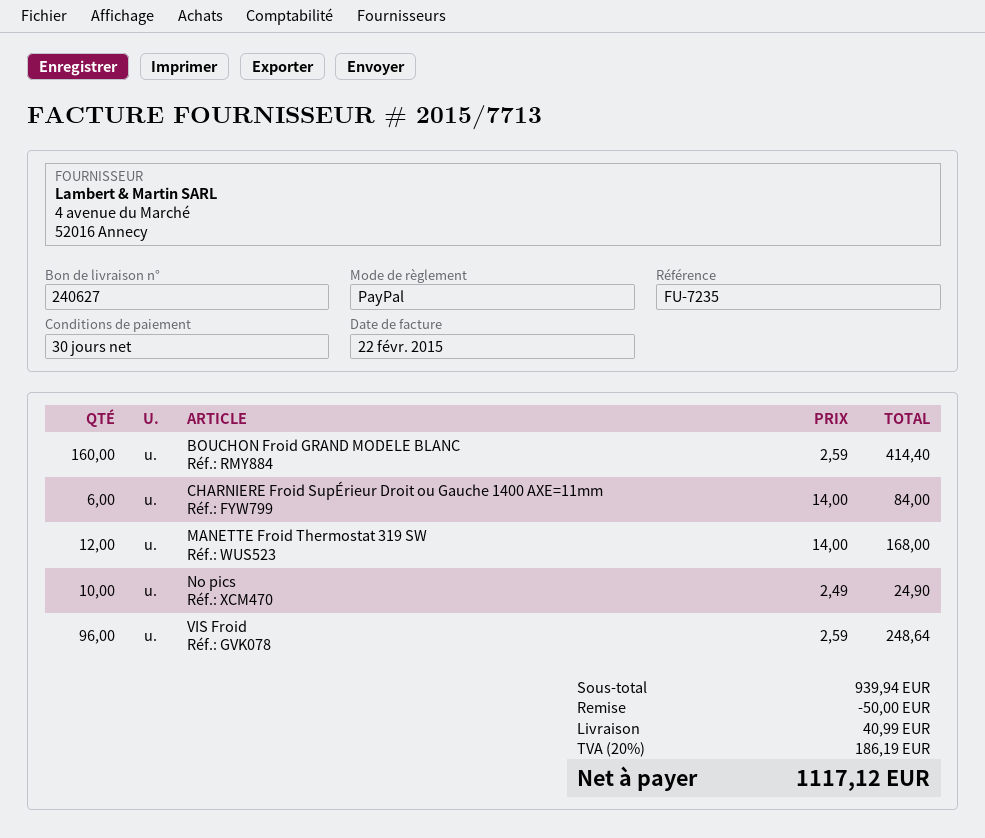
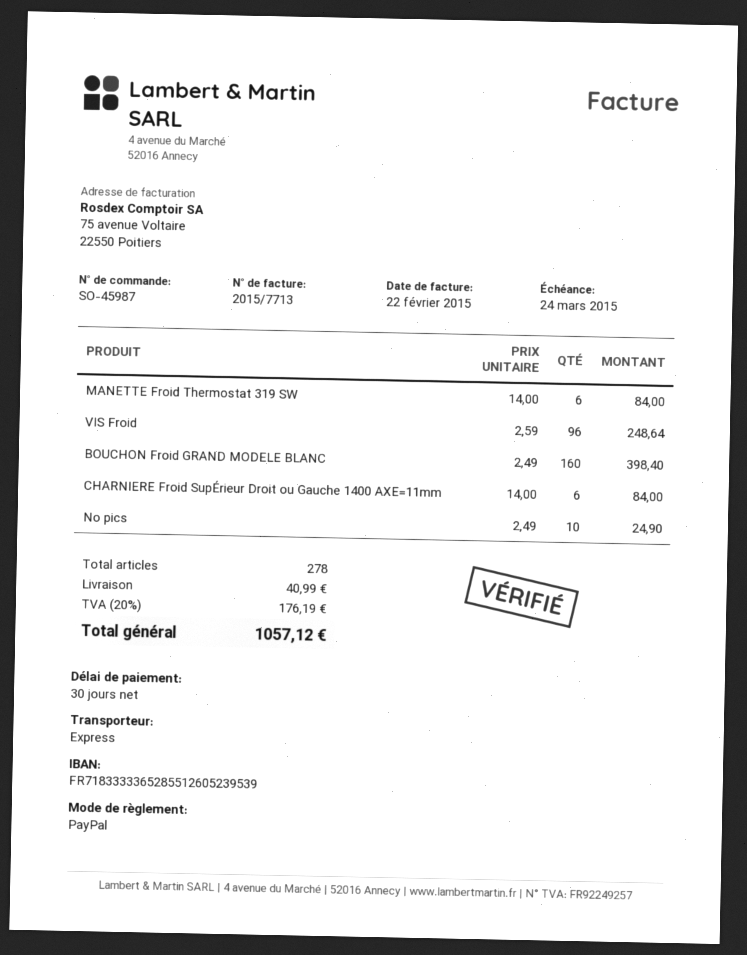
BOUCHON Froid GRAND MODELE BLANC: 160 x 2.59 = 414.40 -> 160 x 2.49 = 398.40
MANETTE Froid Thermostat 319 SW: 12 x 14.00 = 168.00 -> 6 x 14.00 = 84.00
discount: 50.00 -> none
tax: 20% = 186.19 -> 20% = 176.19
total: 1117.12 -> 1057.12

